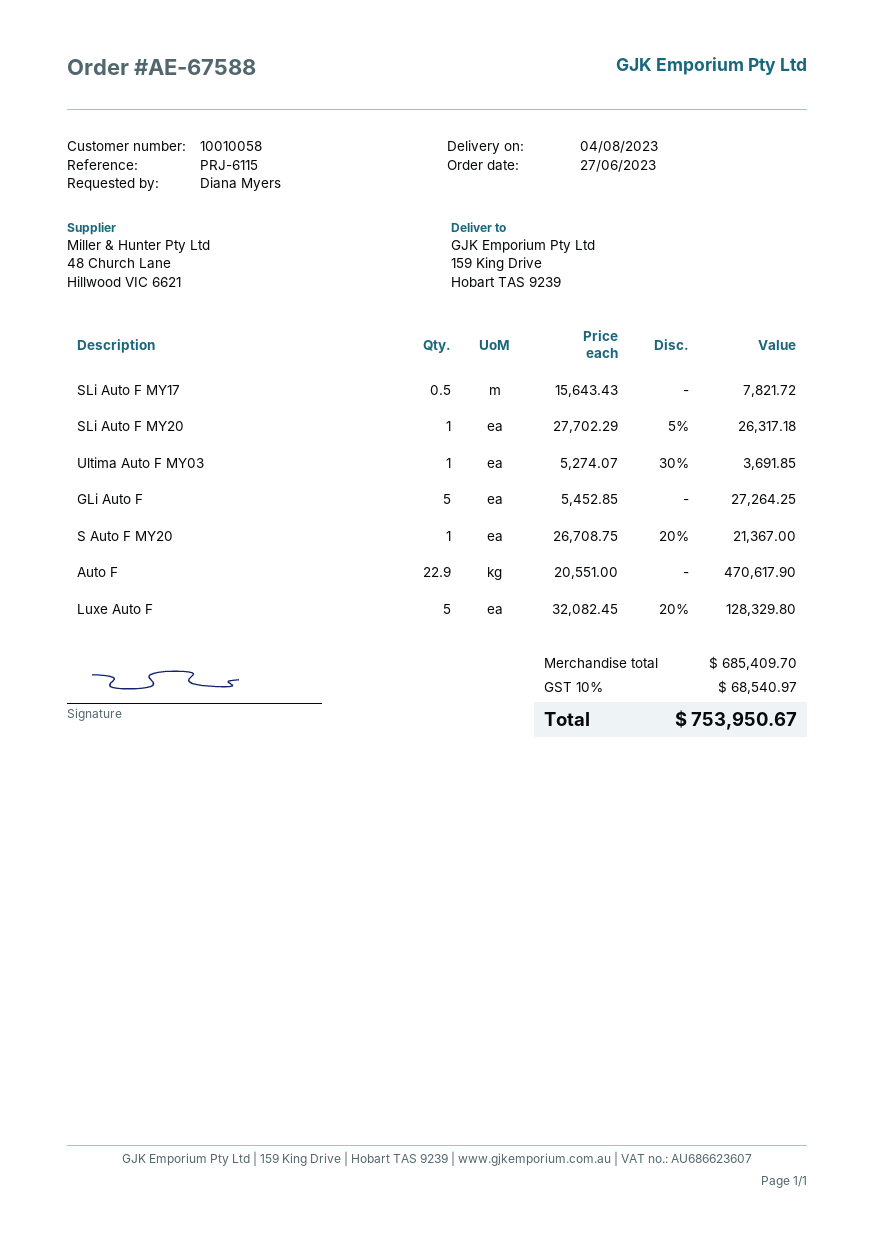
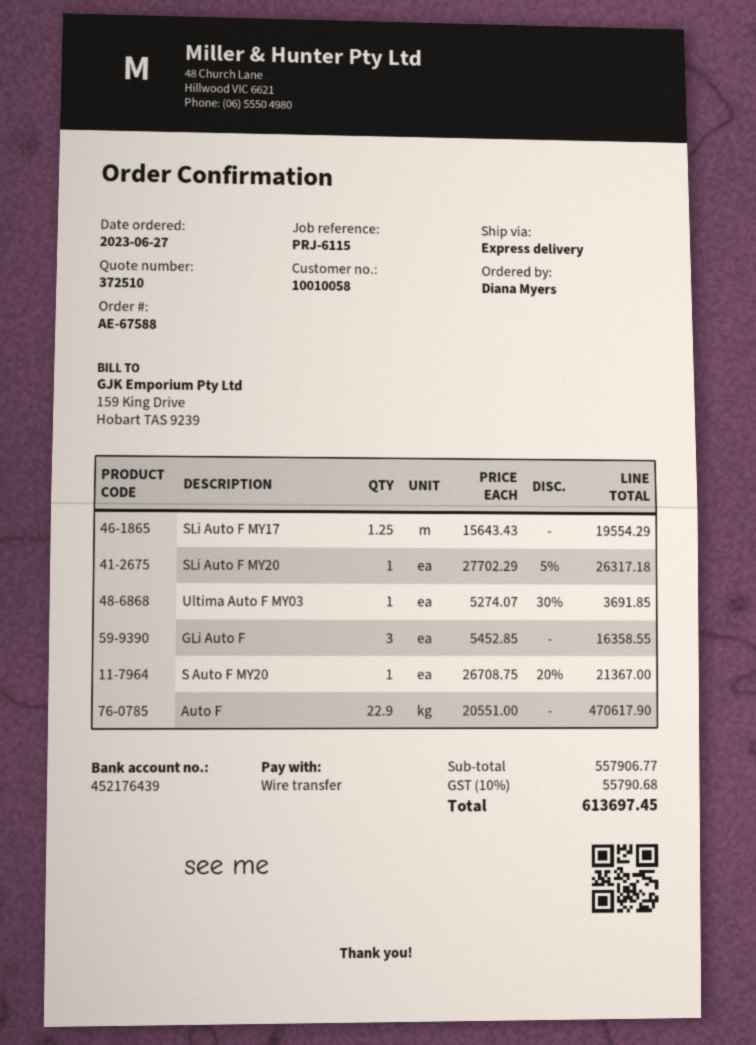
SLi Auto F MY17: 0.5 x 15643.43 = 7821.72 -> 1.25 x 15643.43 = 19554.29
GLi Auto F: 5 x 5452.85 = 27264.25 -> 3 x 5452.85 = 16358.55
Luxe Auto F: 5 x 32082.45 - 20% = 128329.80 -> none
subtotal: 685409.70 -> 557906.77
tax: 10% = 68540.97 -> 10% = 55790.68
total: 753950.67 -> 613697.45

